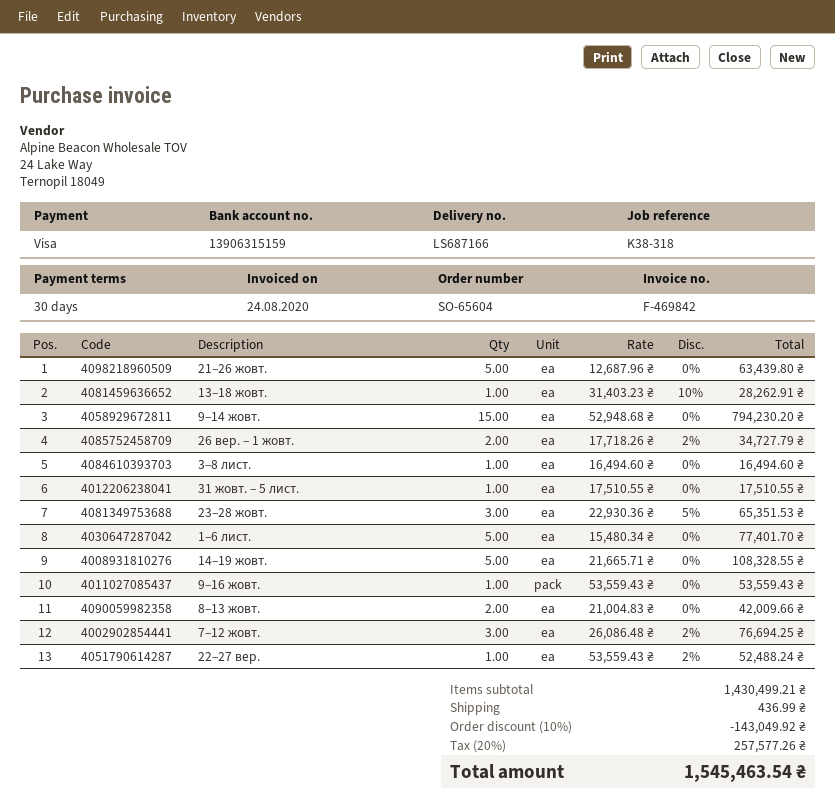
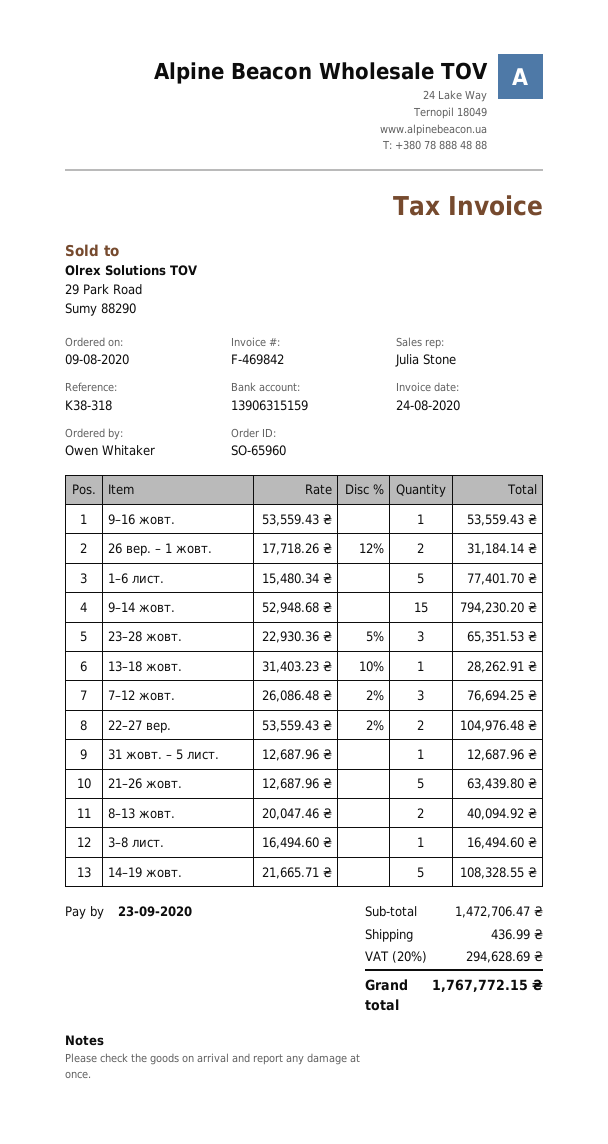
order number: SO-65604 -> SO-65960
26 вер. – 1 жовт.: 2 x 17718.26 - 2% = 34727.79 -> 2 x 17718.26 - 12% = 31184.14
31 жовт. – 5 лист.: 1 x 17510.55 = 17510.55 -> 1 x 12687.96 = 12687.96
8–13 жовт.: 2 x 21004.83 = 42009.66 -> 2 x 20047.46 = 40094.92
22–27 вер.: 1 x 53559.43 - 2% = 52488.24 -> 2 x 53559.43 - 2% = 104976.48
subtotal: 1430499.21 -> 1472706.47
discount: 10% = 143049.92 -> none
tax: 20% = 257577.26 -> 20% = 294628.69
total: 1545463.54 -> 1767772.15

